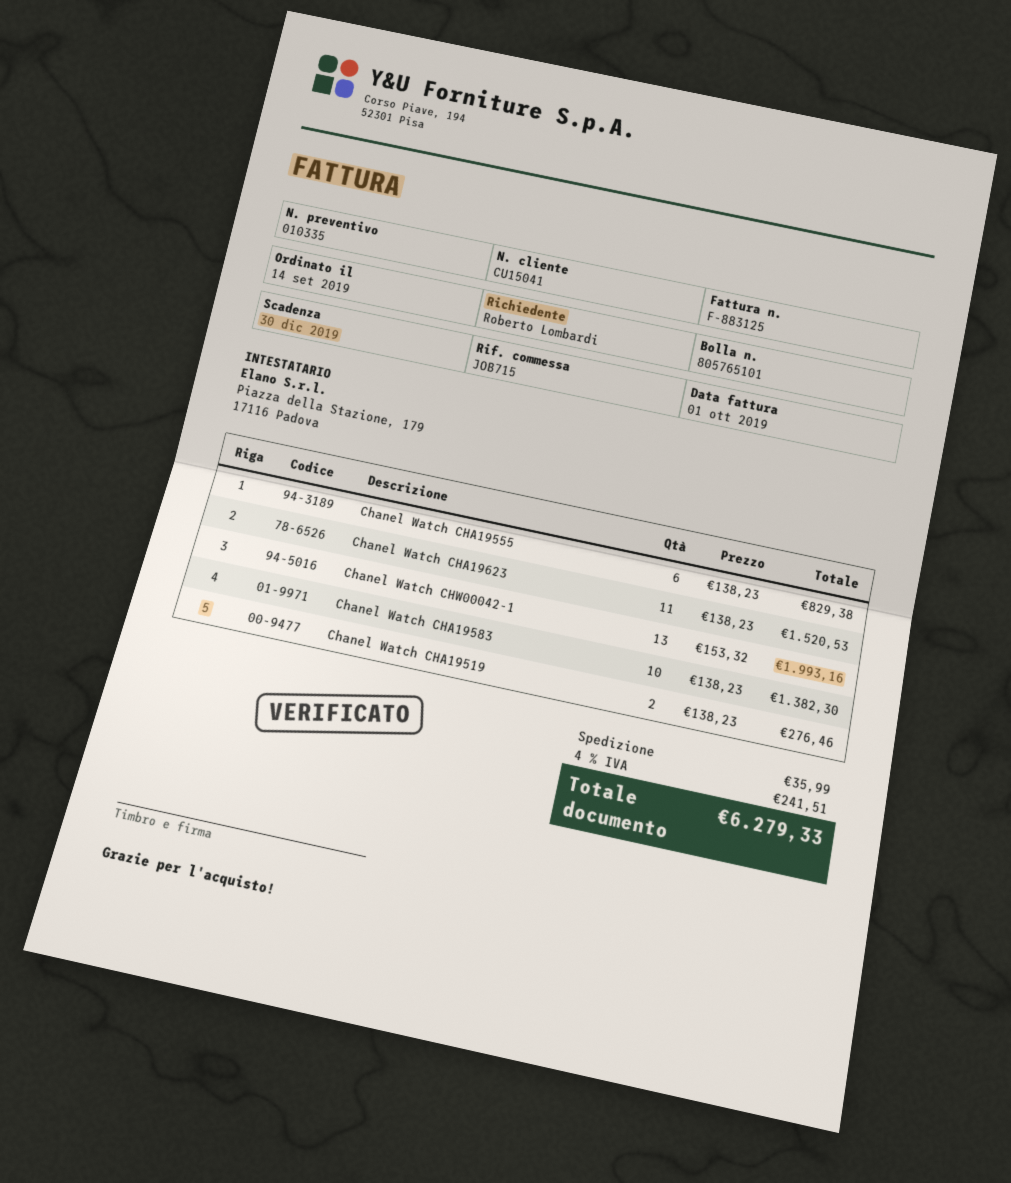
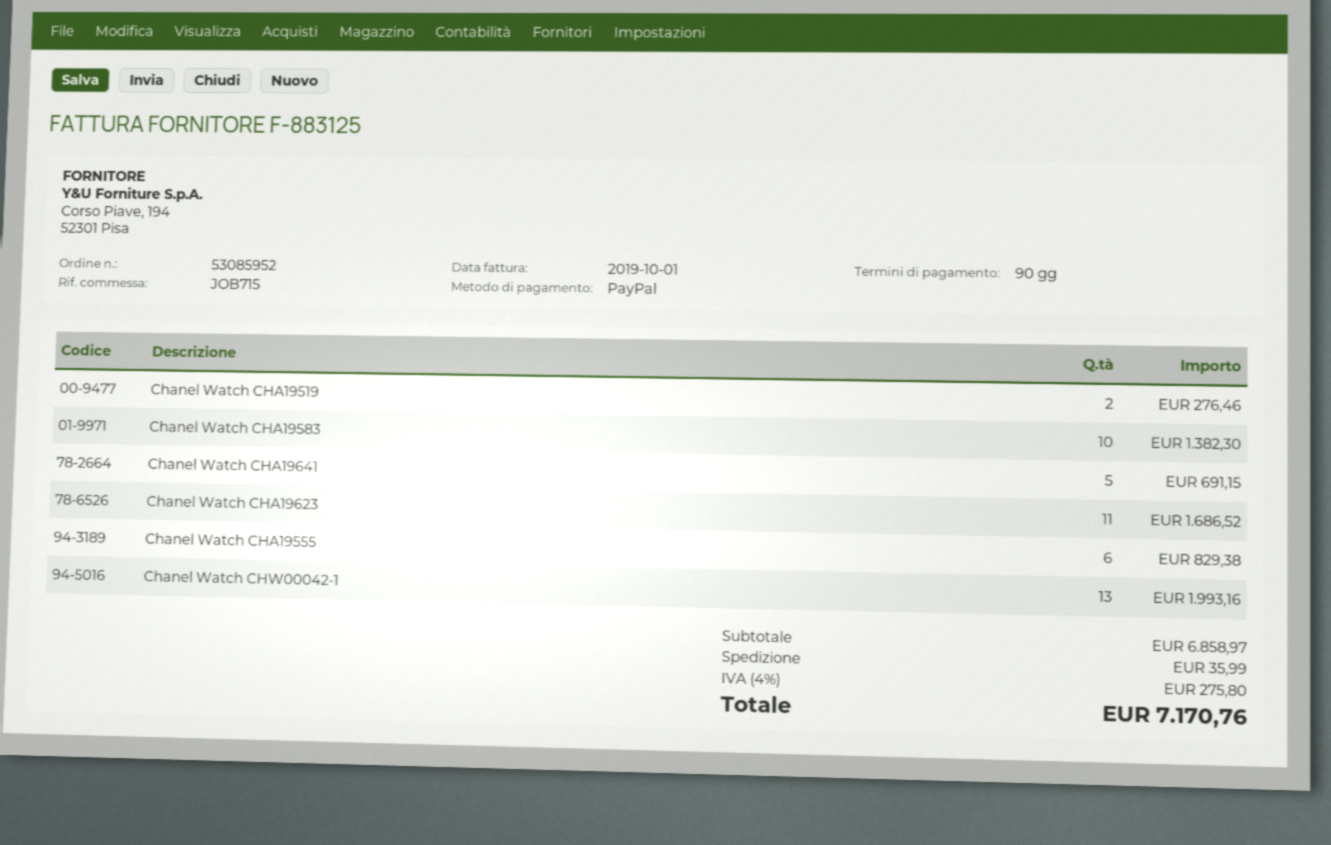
Chanel Watch CHA19623: 11 for 1520.53 -> 11 for 1686.52
Chanel Watch CHA19641: none -> 5 for 691.15
tax: 4% = 241.51 -> 4% = 275.80
total: 6279.33 -> 7170.76

